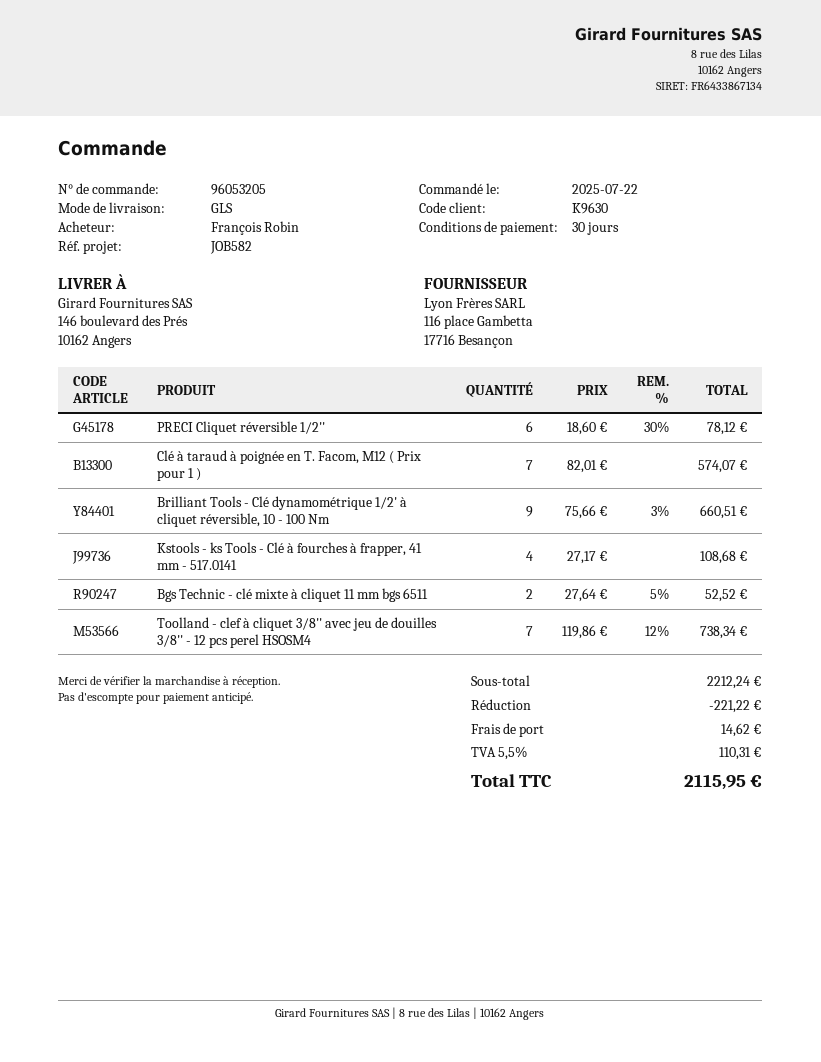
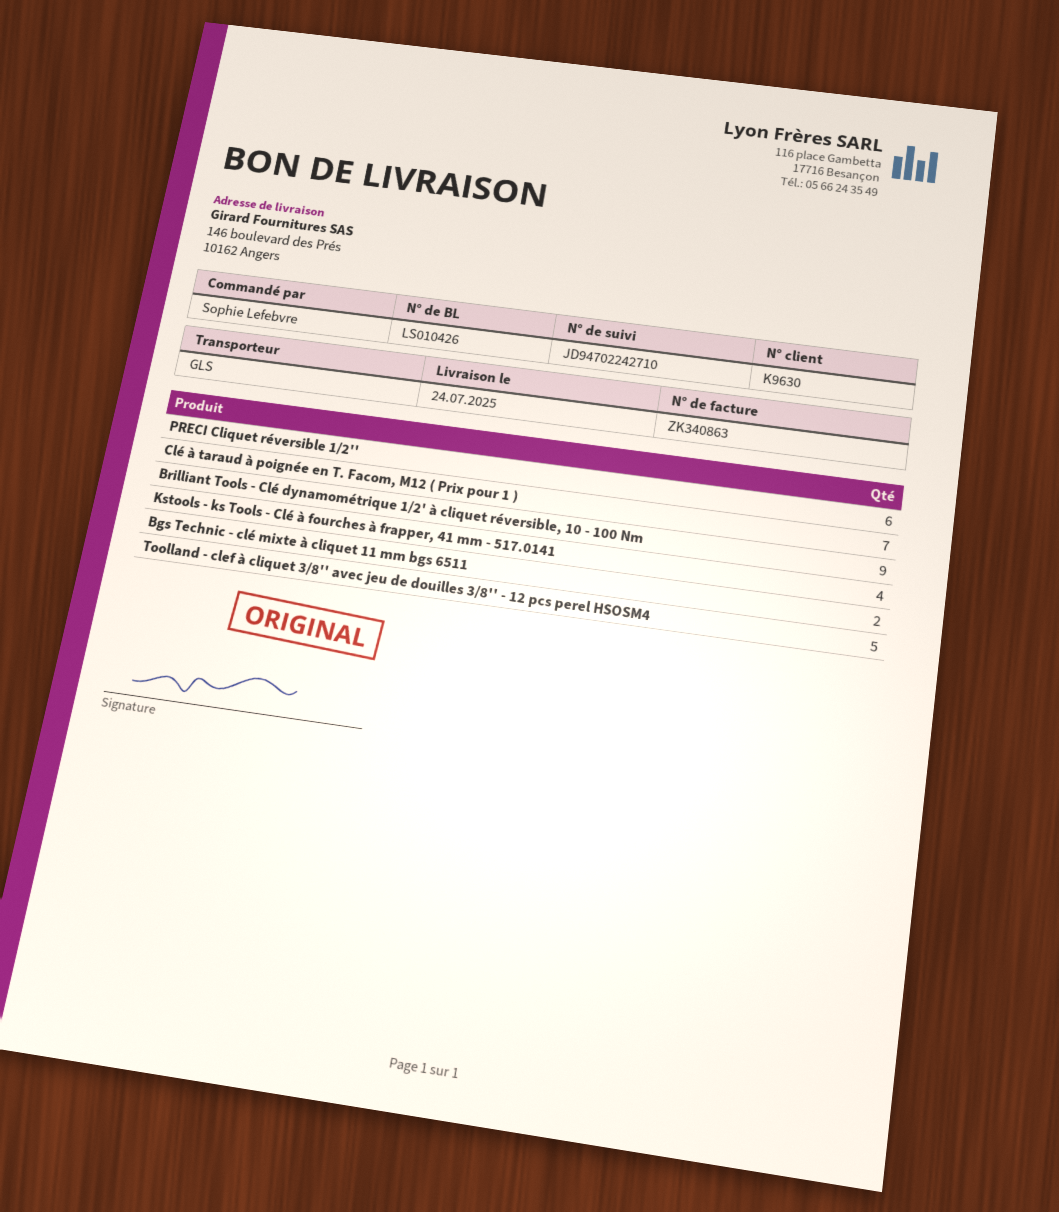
ordered by: François Robin -> Sophie Lefebvre
Toolland - clef à cliquet 3/8'' avec jeu de douilles 3/8'' - 12 pcs perel HSOSM4: 7 -> 5

